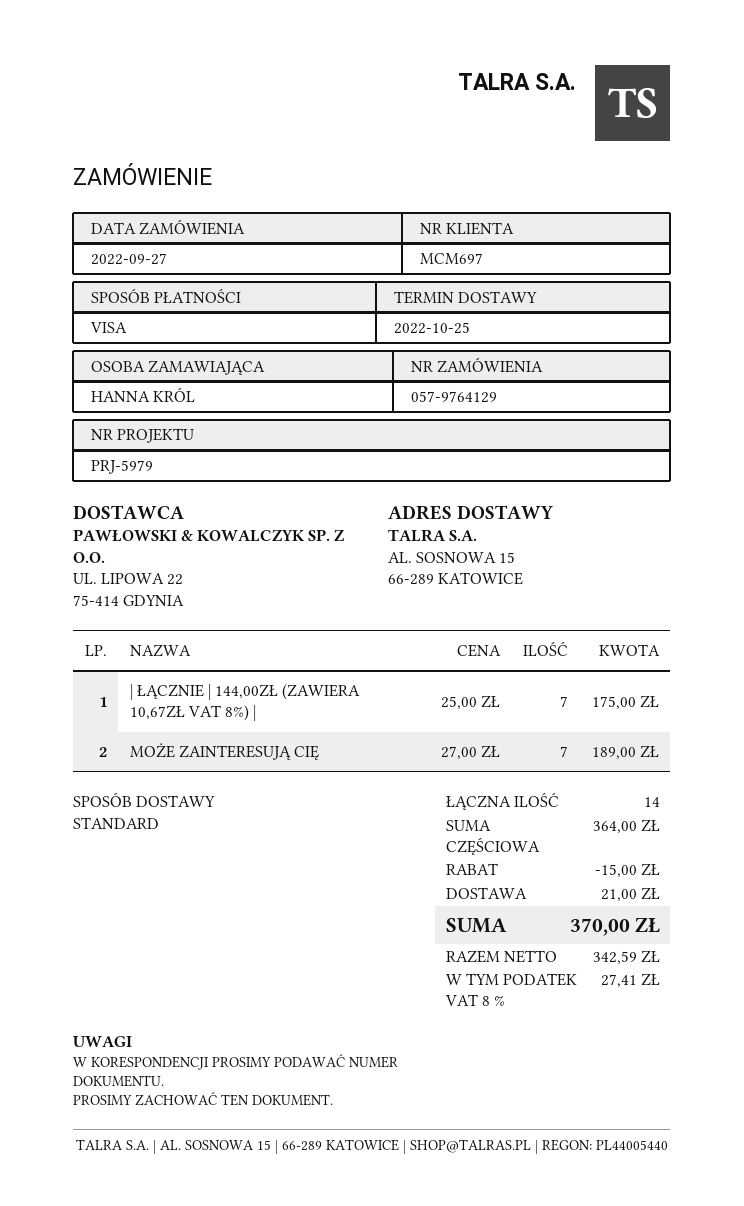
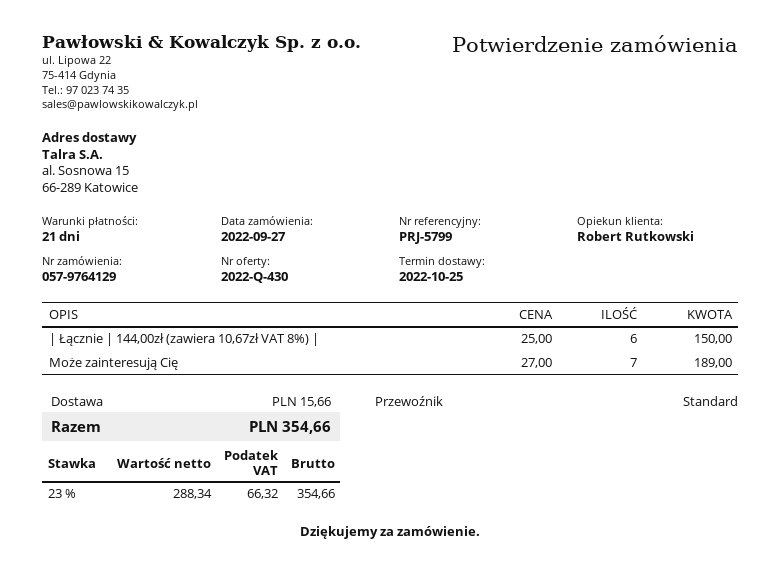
reference: PRJ-5979 -> PRJ-5799
| ŁĄCZNIE | 144,00ZŁ (ZAWIERA 10,67ZŁ VAT 8%) |: 7 x 25.00 = 175.00 -> 6 x 25.00 = 150.00
discount: 15.00 -> none
shipping: 21.00 -> 15.66
net: 342.59 -> 288.34
tax: 8% = 27.41 -> 23% = 66.32
total: 370.00 -> 354.66

